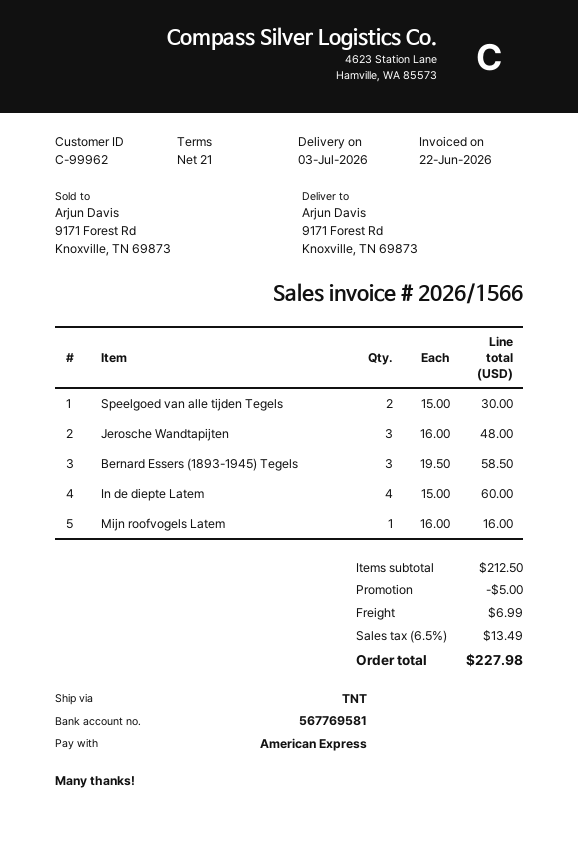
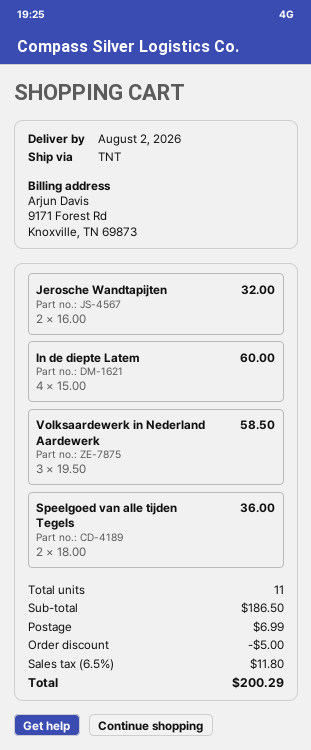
delivery date: 2026-07-03 -> 2026-08-02
Speelgoed van alle tijden Tegels: 2 x 15.00 = 30.00 -> 2 x 18.00 = 36.00
Jerosche Wandtapijten: 3 x 16.00 = 48.00 -> 2 x 16.00 = 32.00
Bernard Essers (1893-1945) Tegels: 3 x 19.50 = 58.50 -> none
Mijn roofvogels Latem: 1 x 16.00 = 16.00 -> none
Volksaardewerk in Nederland Aardewerk: none -> 3 x 19.50 = 58.50
subtotal: 212.50 -> 186.50
tax: 6.5% = 13.49 -> 6.5% = 11.80
total: 227.98 -> 200.29

